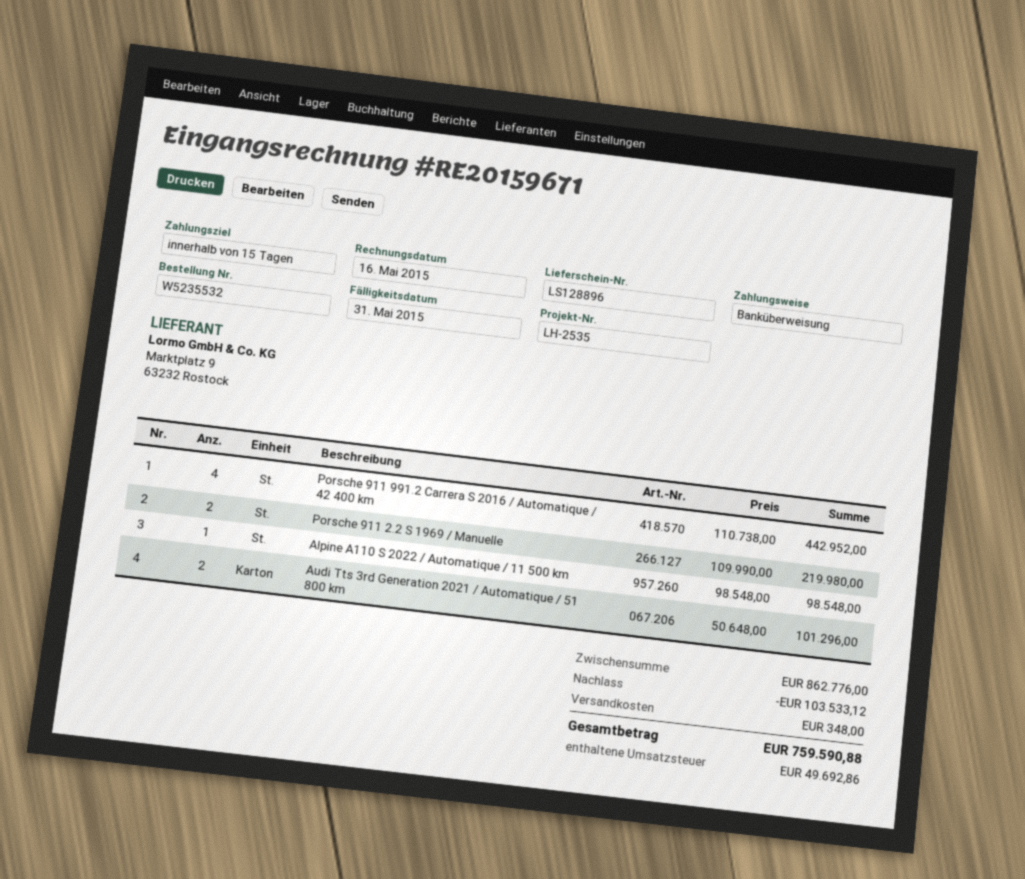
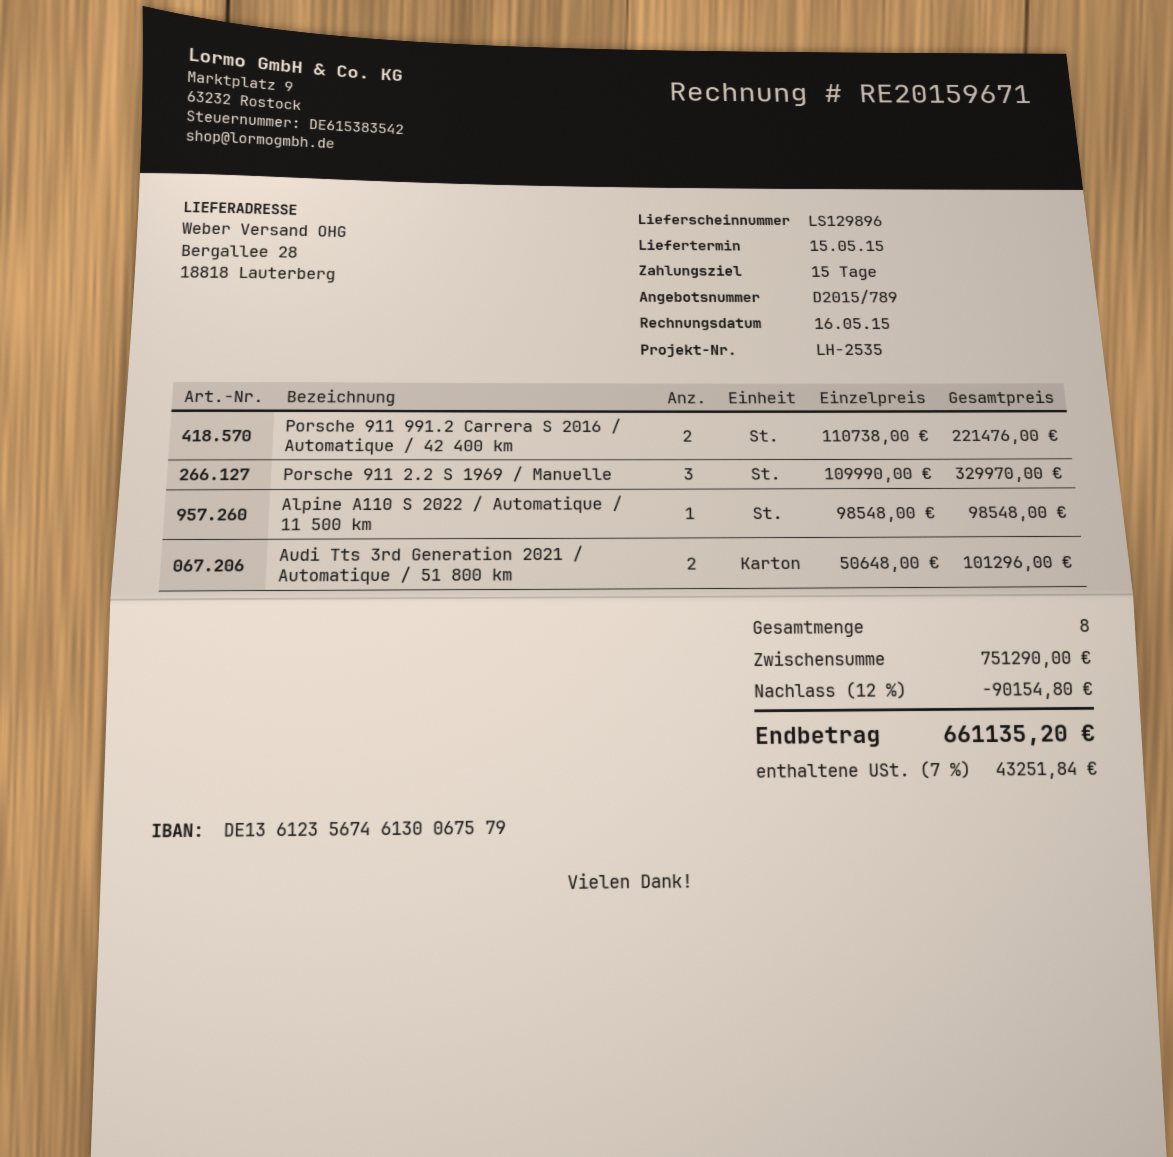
delivery note number: LS128896 -> LS129896
Porsche 911 991.2 Carrera S 2016 / Automatique / 42 400 km: 4 x 110738.00 = 442952.00 -> 2 x 110738.00 = 221476.00
Porsche 911 2.2 S 1969 / Manuelle: 2 x 109990.00 = 219980.00 -> 3 x 109990.00 = 329970.00
subtotal: 862776.00 -> 751290.00
discount: 103533.12 -> 90154.80
shipping: 348.00 -> none
tax: 49692.86 -> 43251.84
total: 759590.88 -> 661135.20

